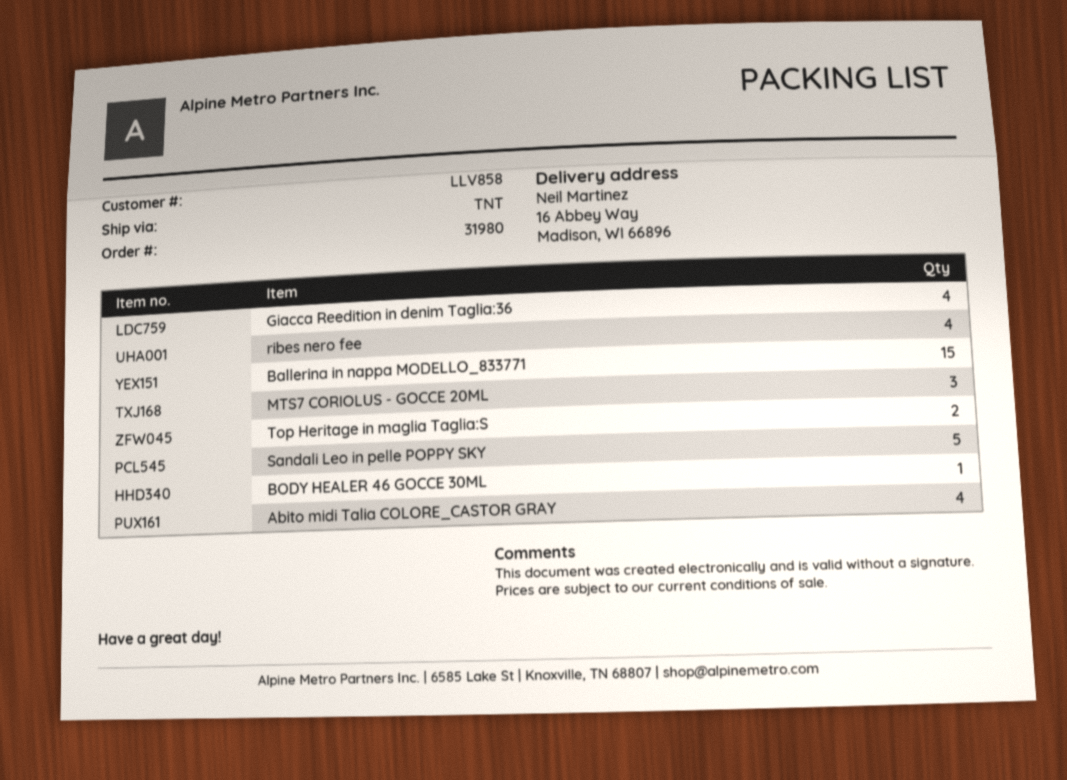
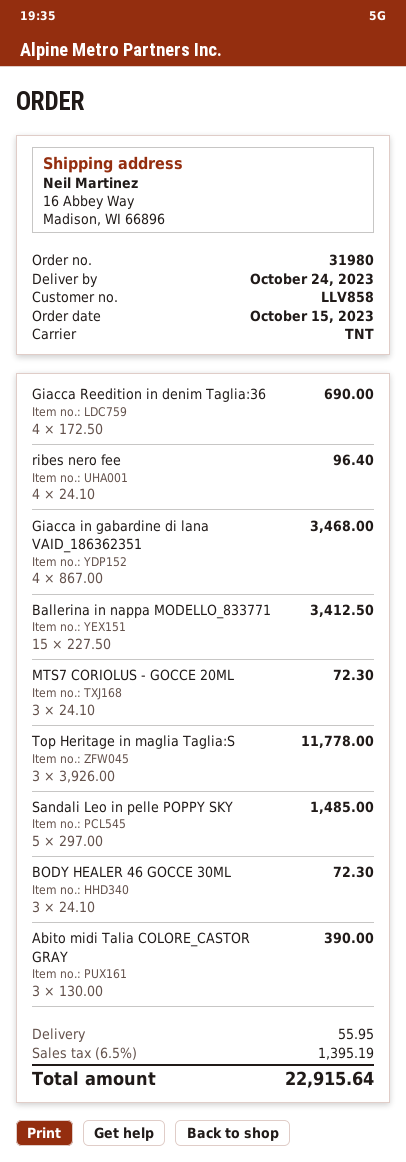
Top Heritage in maglia Taglia:S: 2 -> 3
BODY HEALER 46 GOCCE 30ML: 1 -> 3
Abito midi Talia COLORE_CASTOR GRAY: 4 -> 3
Giacca in gabardine di lana VAID_186362351: none -> 4

